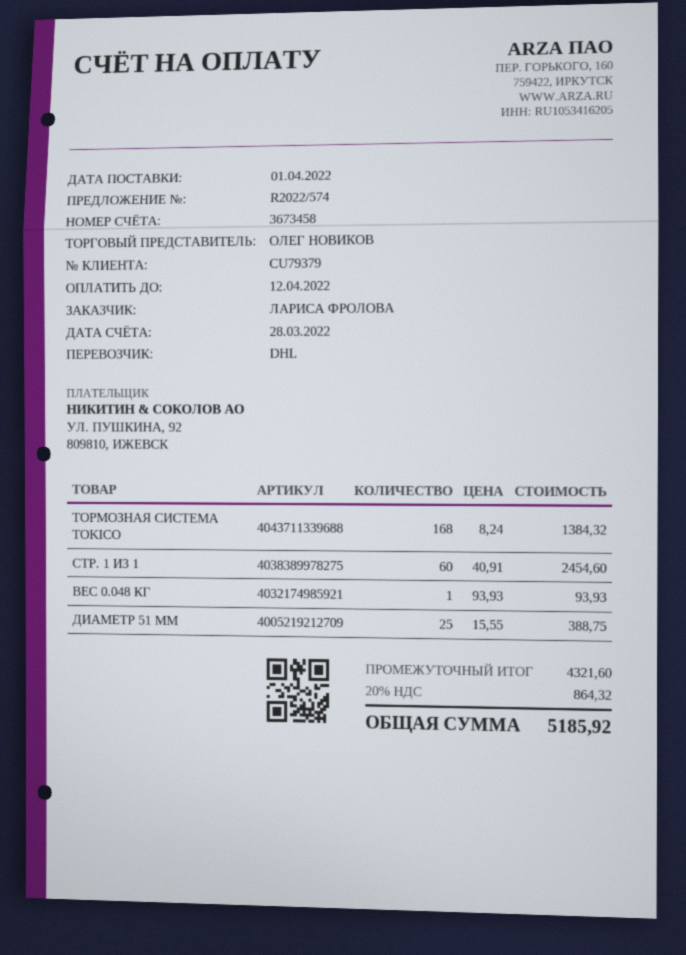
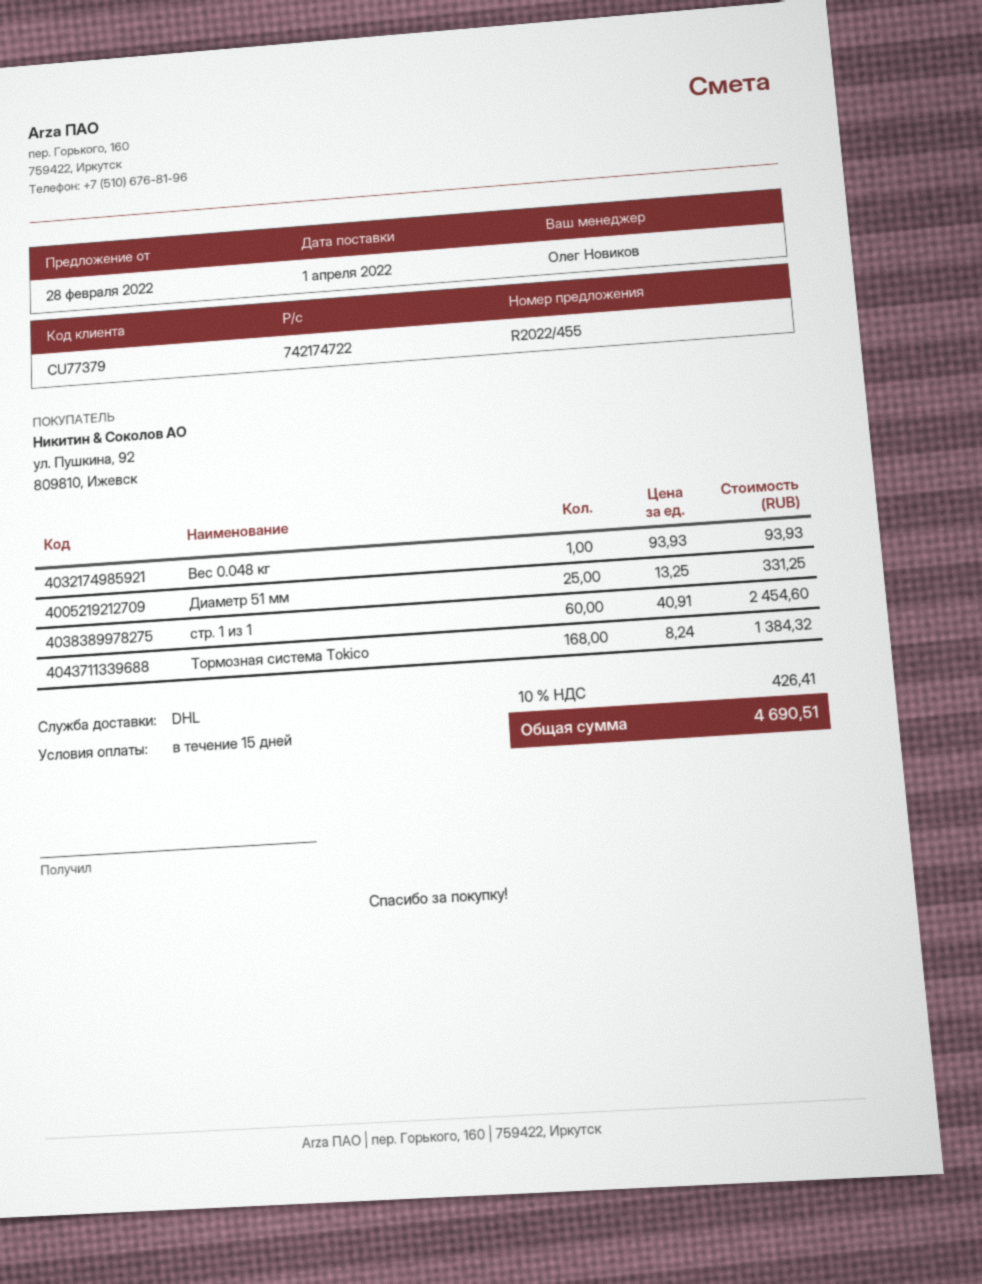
quote number: R2022/574 -> R2022/455
customer number: CU79379 -> CU77379
ДИАМЕТР 51 ММ: 25 x 15.55 = 388.75 -> 25 x 13.25 = 331.25
tax: 20% = 864.32 -> 10% = 426.41
total: 5185.92 -> 4690.51

